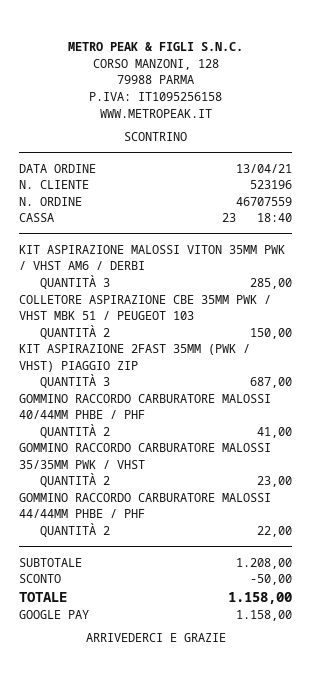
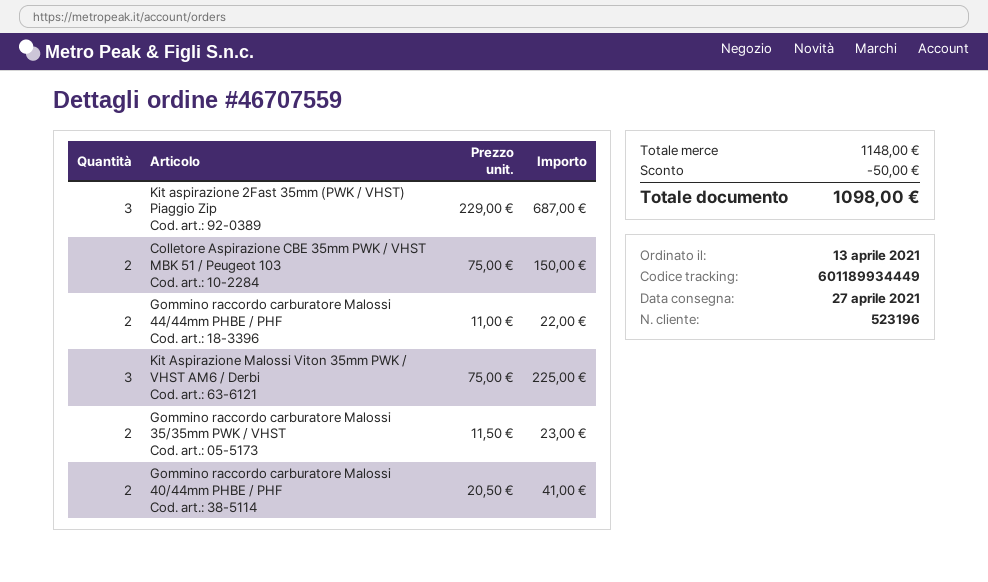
KIT ASPIRAZIONE MALOSSI VITON 35MM PWK / VHST AM6 / DERBI: 3 for 285.00 -> 3 for 225.00
subtotal: 1208.00 -> 1148.00
total: 1158.00 -> 1098.00

